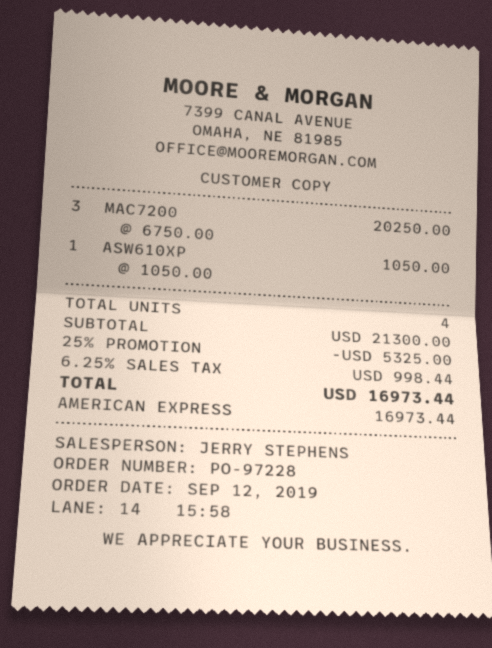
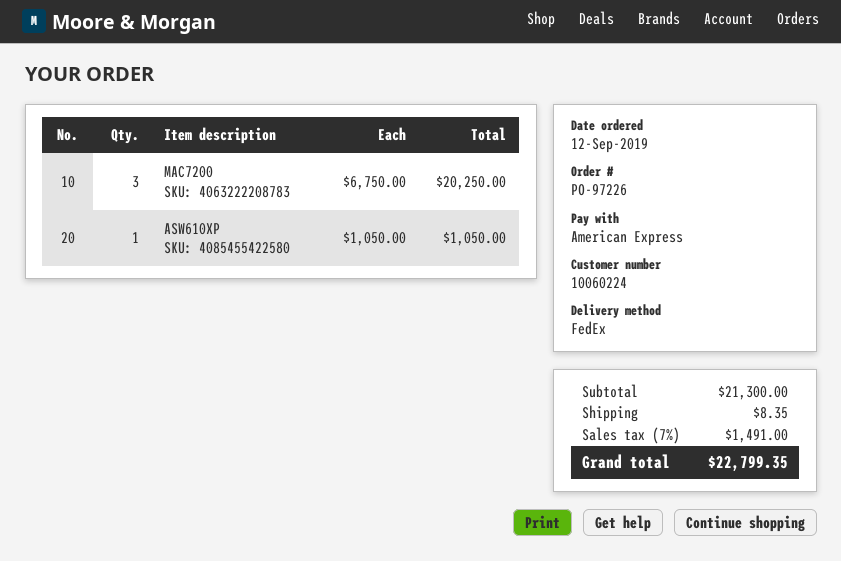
order number: PO-97228 -> PO-97226
discount: 25% = 5325.00 -> none
shipping: none -> 8.35
tax: 6.25% = 998.44 -> 7% = 1491.00
total: 16973.44 -> 22799.35

